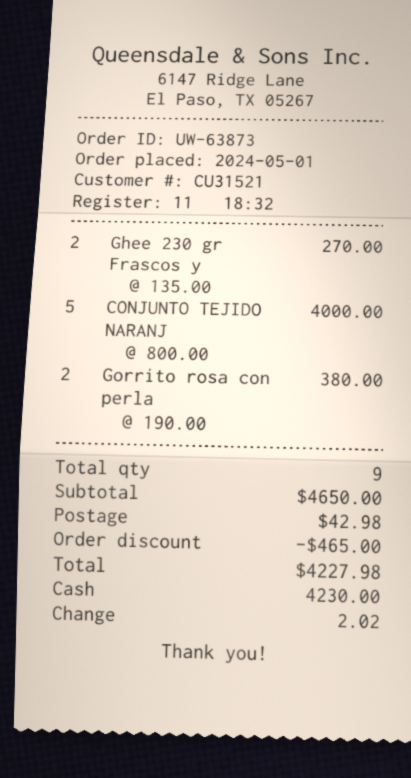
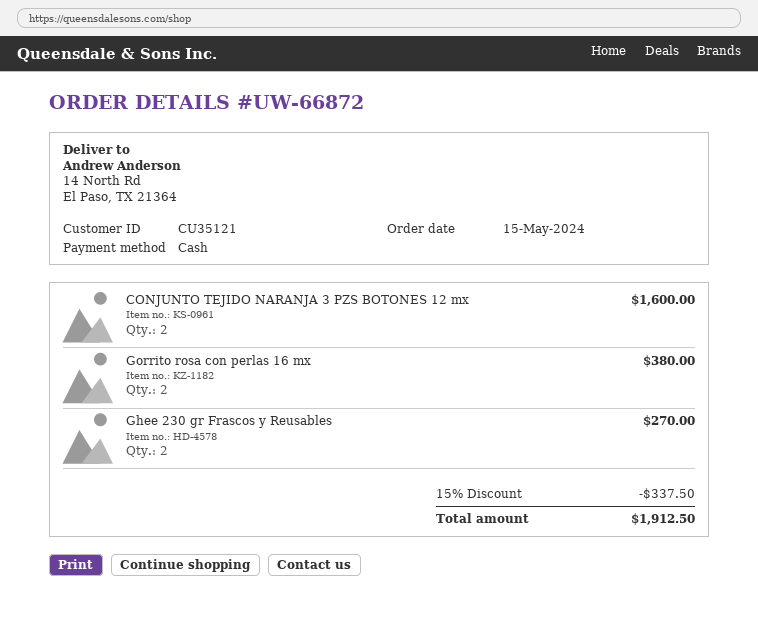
order number: UW-63873 -> UW-66872
order date: 2024-05-01 -> 2024-05-15
customer number: CU31521 -> CU35121
CONJUNTO TEJIDO NARANJ: 5 for 4000.00 -> 2 for 1600.00
discount: 465.00 -> 337.50
shipping: 42.98 -> none
total: 4227.98 -> 1912.50

